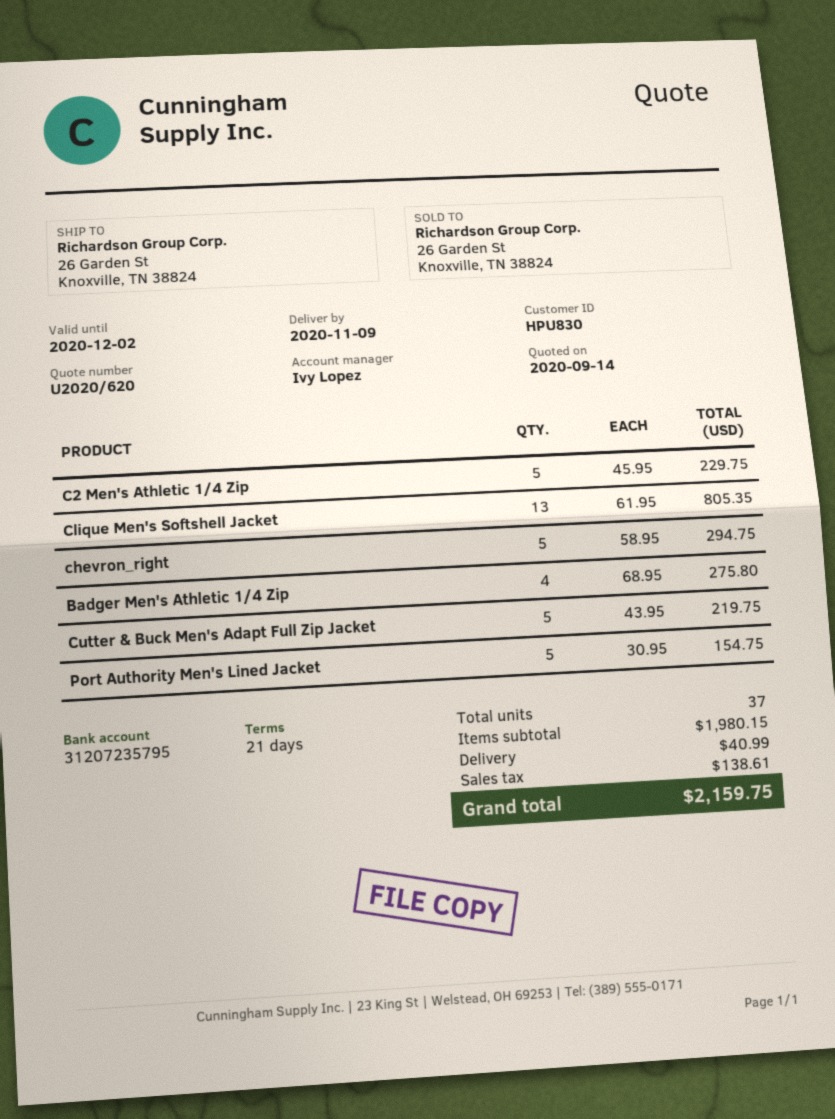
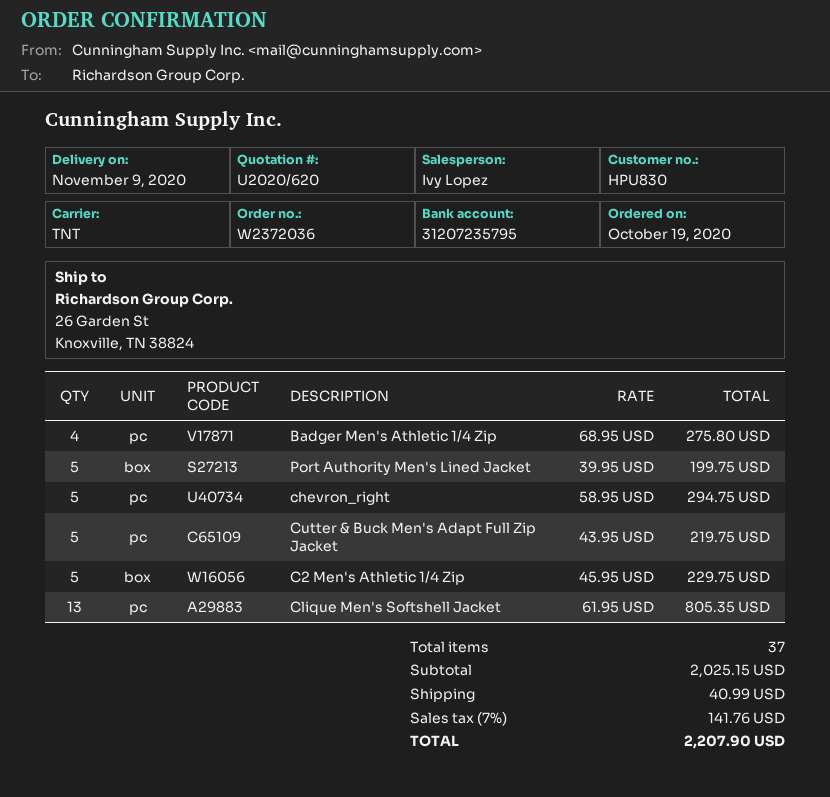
Port Authority Men's Lined Jacket: 5 x 30.95 = 154.75 -> 5 x 39.95 = 199.75
subtotal: 1980.15 -> 2025.15
tax: 138.61 -> 141.76
total: 2159.75 -> 2207.90

